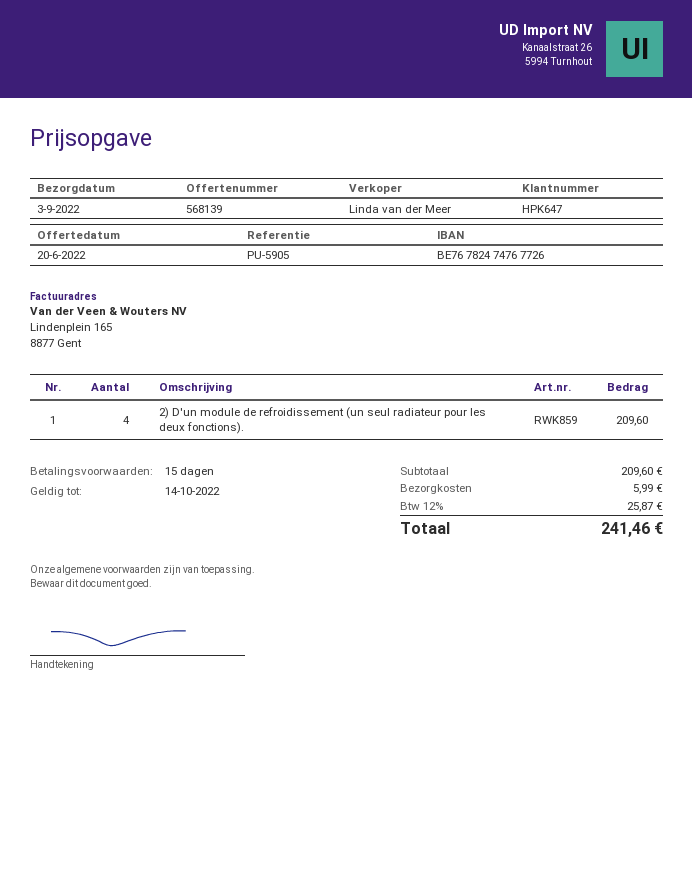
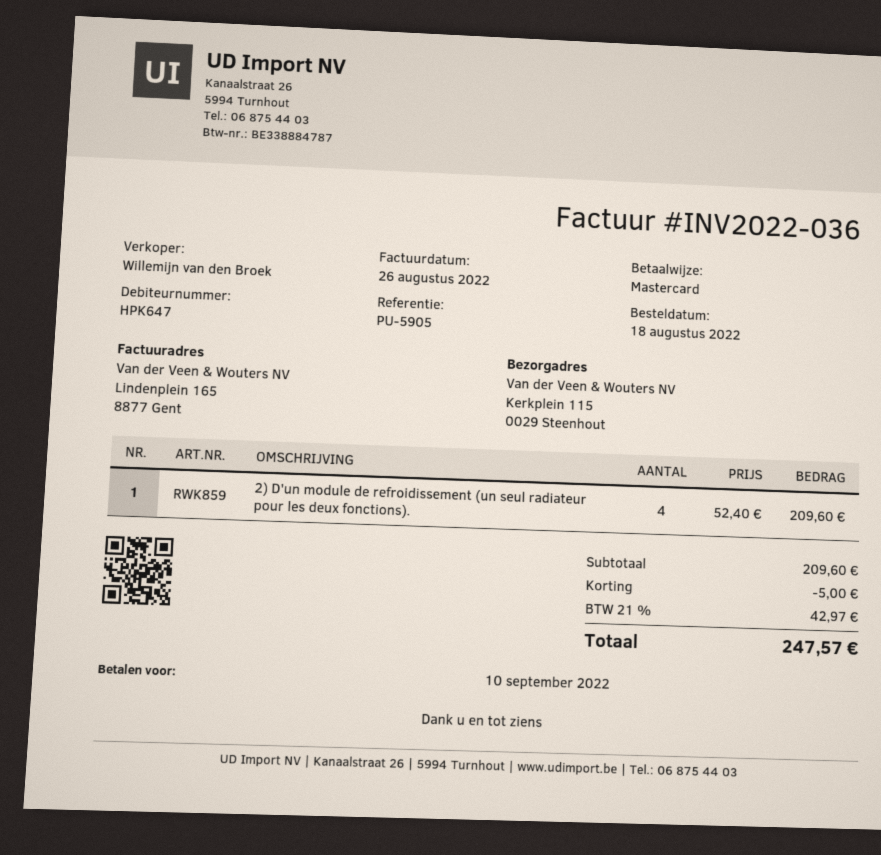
sales rep: Linda van der Meer -> Willemijn van den Broek
discount: none -> 5.00
shipping: 5.99 -> none
tax: 12% = 25.87 -> 21% = 42.97
total: 241.46 -> 247.57

